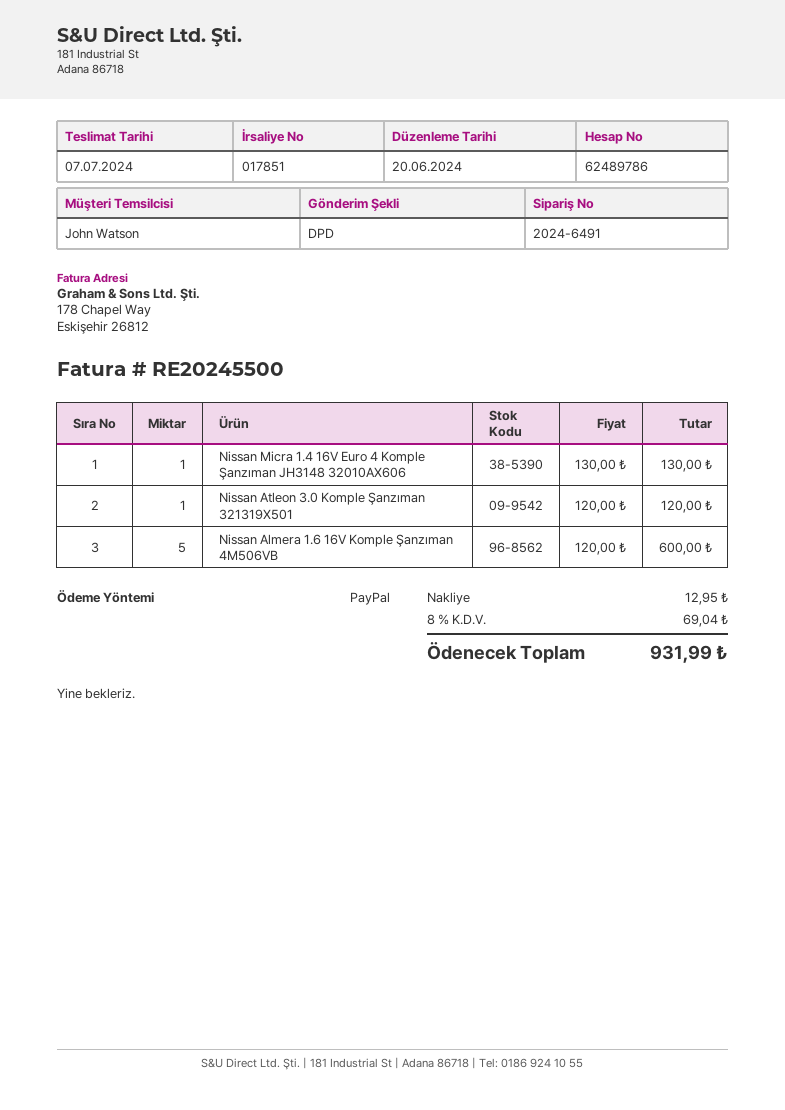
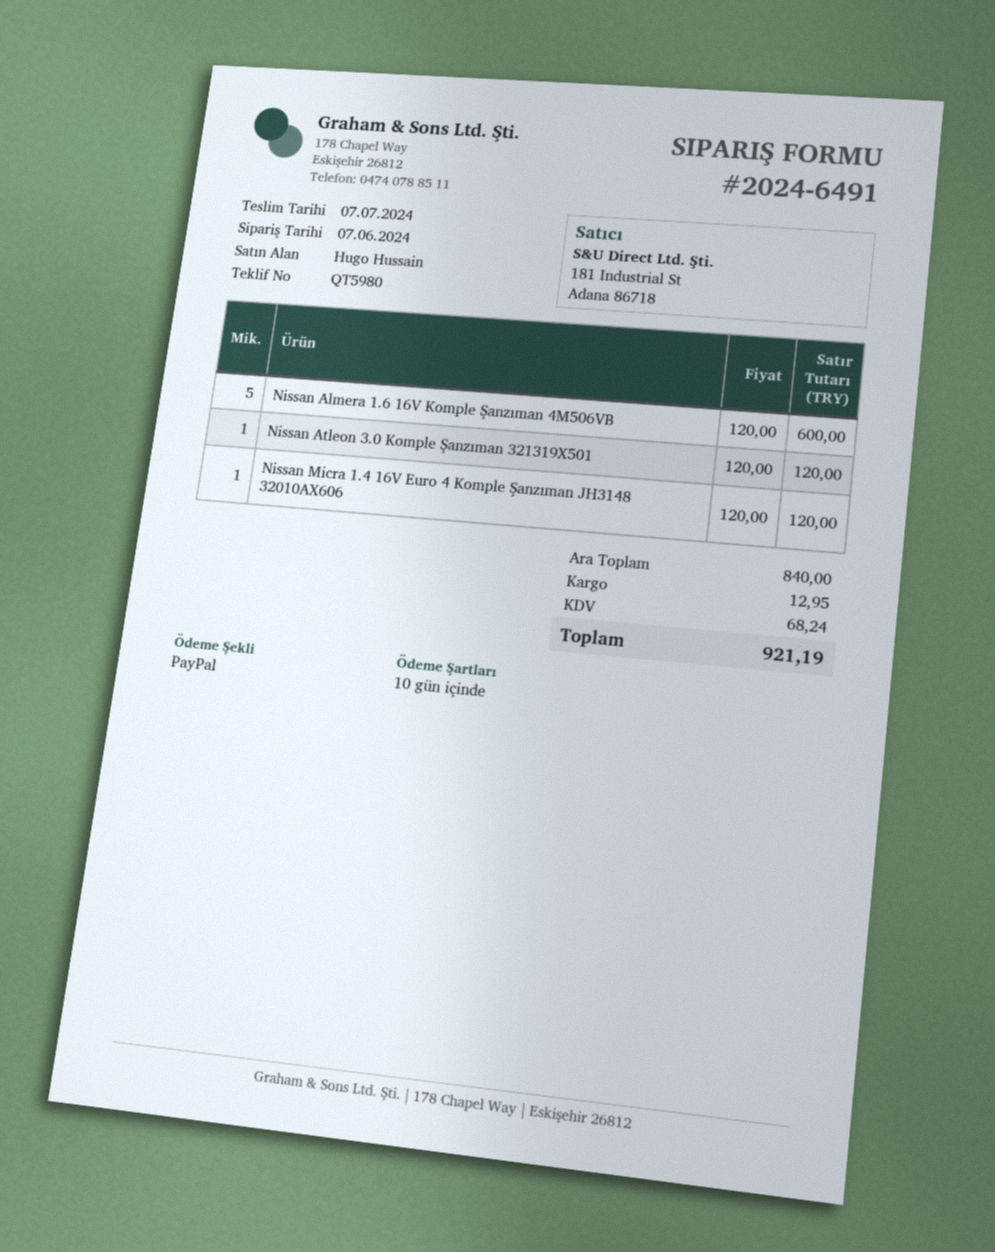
Nissan Micra 1.4 16V Euro 4 Komple Şanzıman JH3148 32010AX606: 1 x 130.00 = 130.00 -> 1 x 120.00 = 120.00
tax: 69.04 -> 68.24
total: 931.99 -> 921.19

